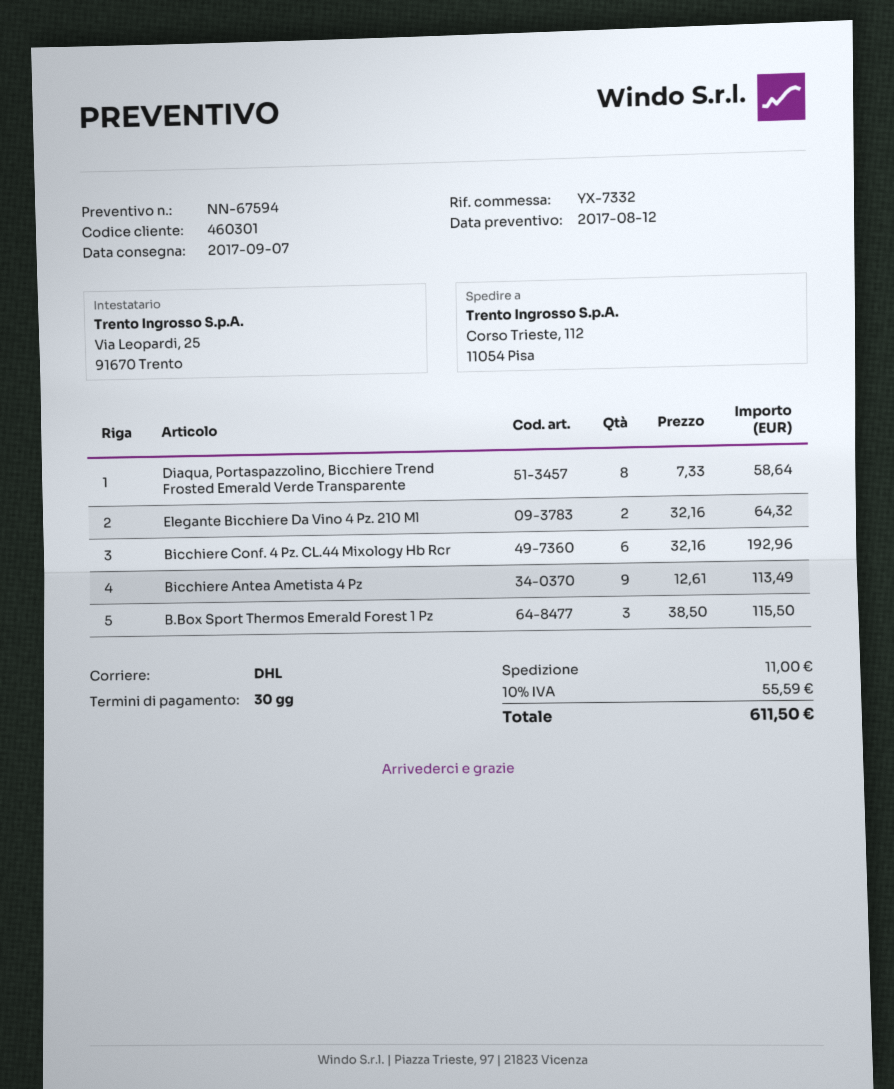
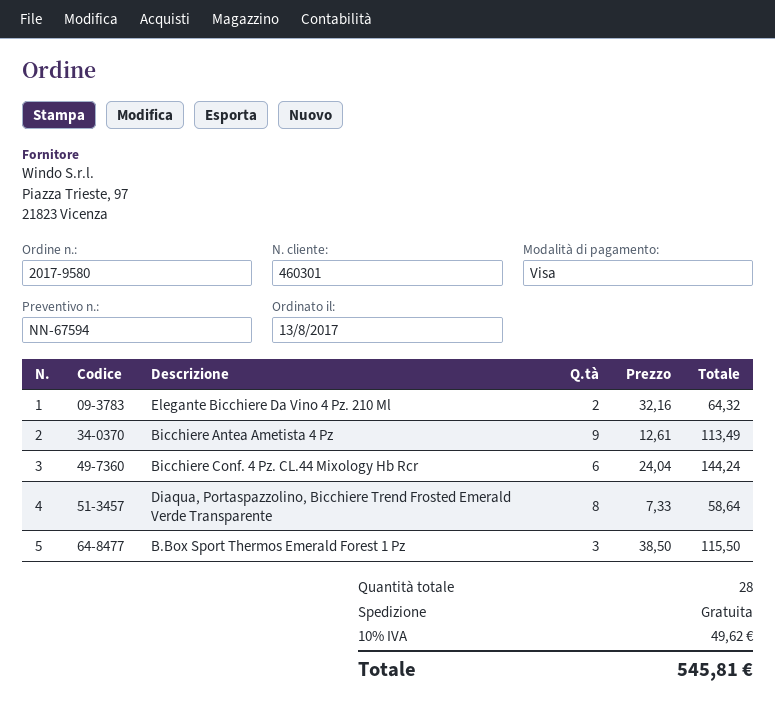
Bicchiere Conf. 4 Pz. CL.44 Mixology Hb Rcr: 6 x 32.16 = 192.96 -> 6 x 24.04 = 144.24
shipping: 11.00 -> 0.00
tax: 10% = 55.59 -> 10% = 49.62
total: 611.50 -> 545.81

